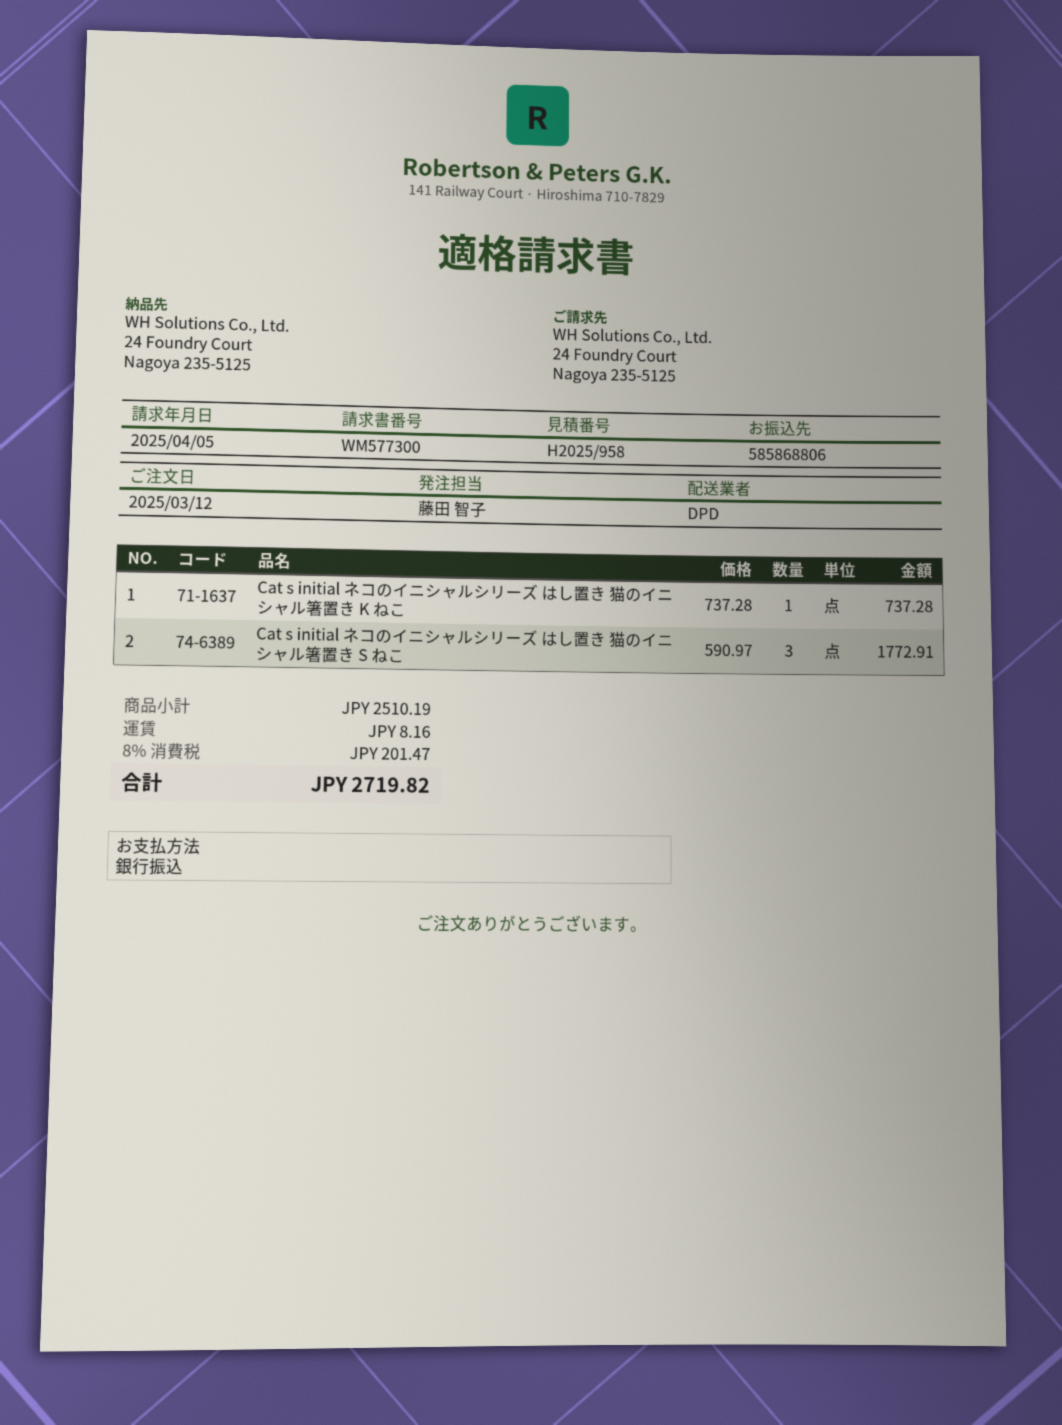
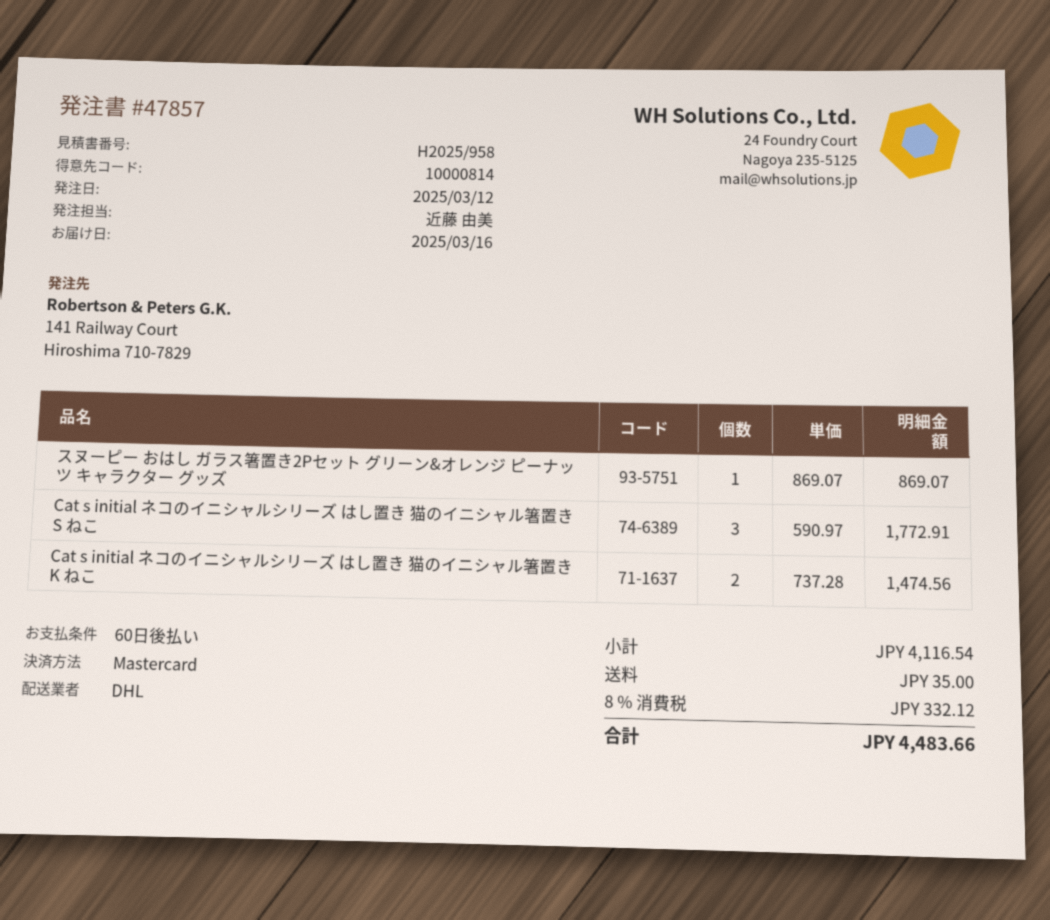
ordered by: 藤田 智子 -> 近藤 由美
payment method: bank transfer -> Mastercard
shipping method: DPD -> DHL
Cat s initial ネコのイニシャルシリーズ はし置き 猫のイニシャル箸置き K ねこ: 1 x 737.28 = 737.28 -> 2 x 737.28 = 1474.56
スヌーピー おはし ガラス箸置き2Pセット グリーン&オレンジ ピーナッツ キャラクター グッズ: none -> 1 x 869.07 = 869.07
subtotal: 2510.19 -> 4116.54
shipping: 8.16 -> 35.00
tax: 8% = 201.47 -> 8% = 332.12
total: 2719.82 -> 4483.66

